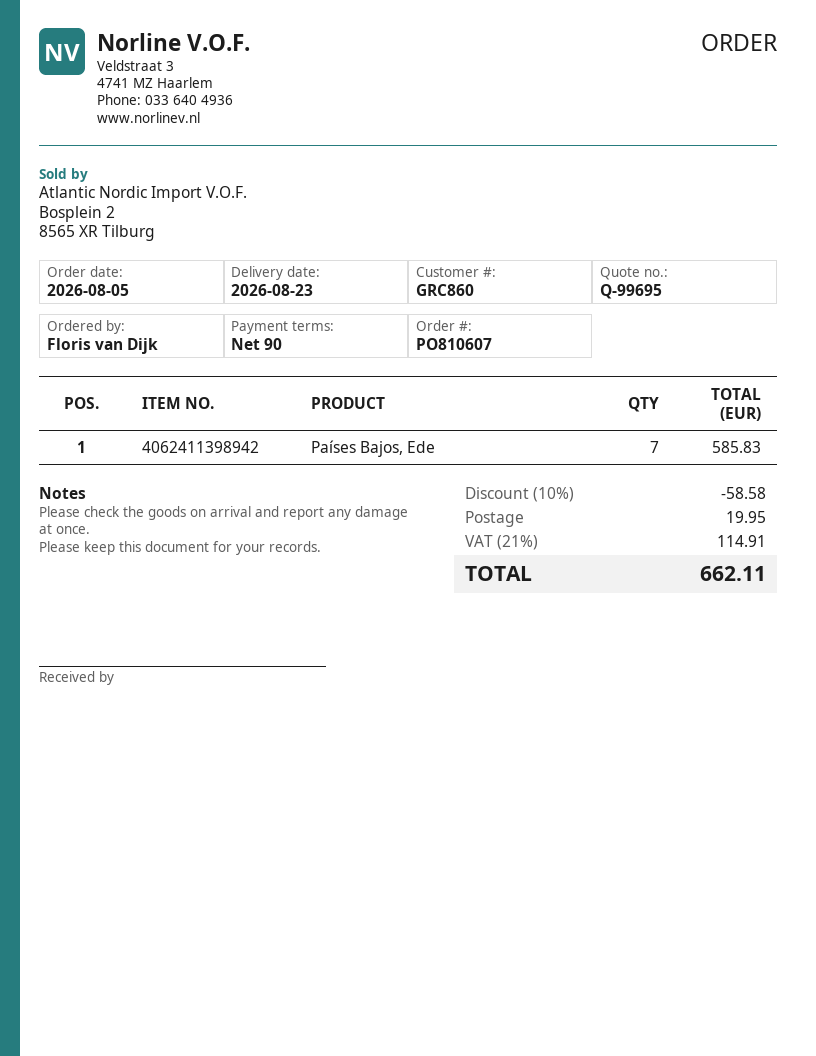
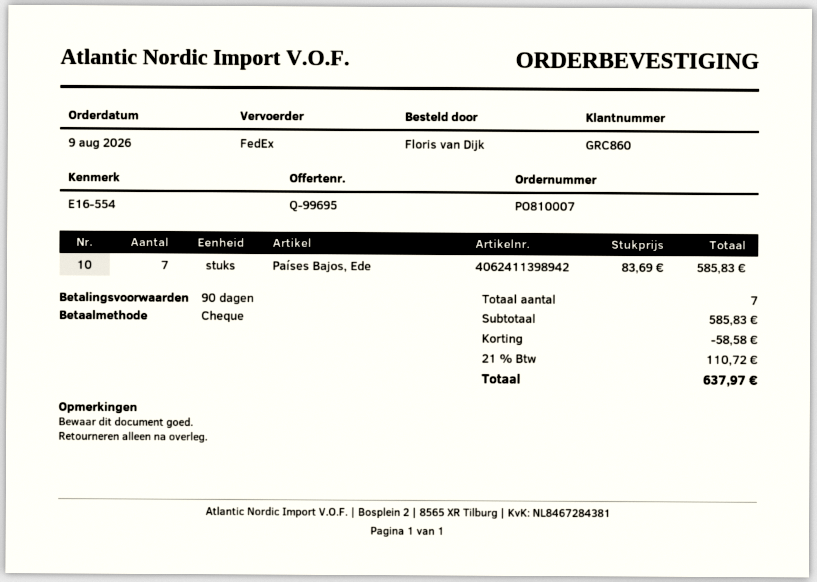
order number: PO810607 -> PO810007
order date: 2026-08-05 -> 2026-08-09
shipping: 19.95 -> none
tax: 21% = 114.91 -> 21% = 110.72
total: 662.11 -> 637.97

